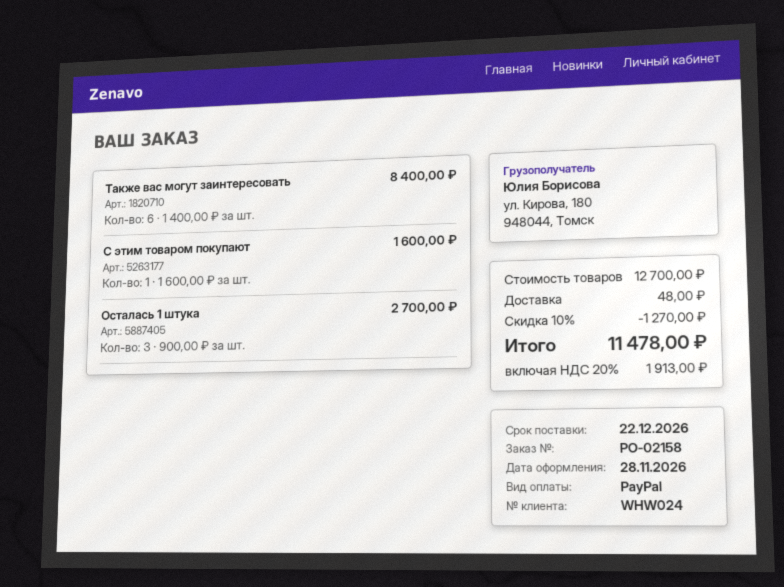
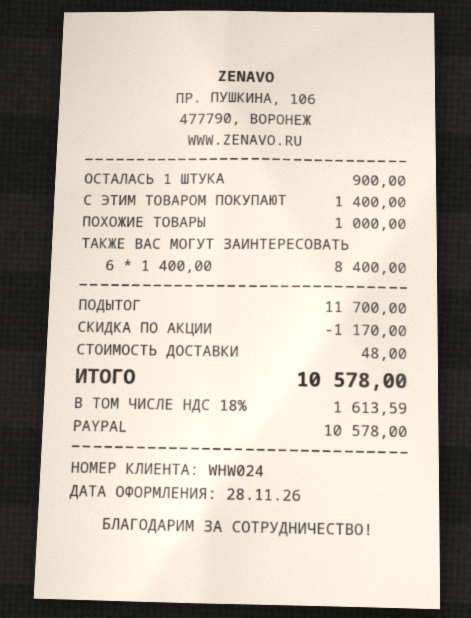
С этим товаром покупают: 1 x 1600.00 = 1600.00 -> 1 x 1400.00 = 1400.00
Осталась 1 штука: 3 x 900.00 = 2700.00 -> 1 x 900.00 = 900.00
ПОХОЖИЕ ТОВАРЫ: none -> 1 x 1000.00 = 1000.00
subtotal: 12700.00 -> 11700.00
discount: 1270.00 -> 1170.00
tax: 20% = 1913.00 -> 18% = 1613.59
total: 11478.00 -> 10578.00

